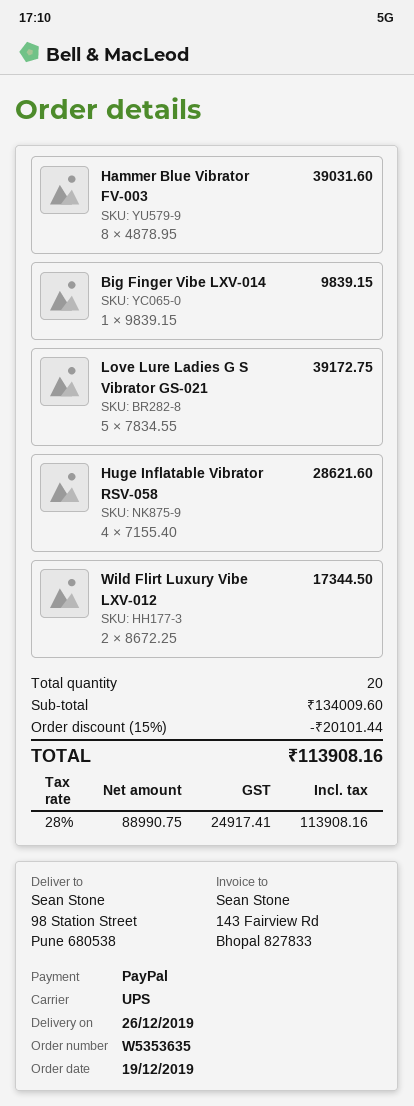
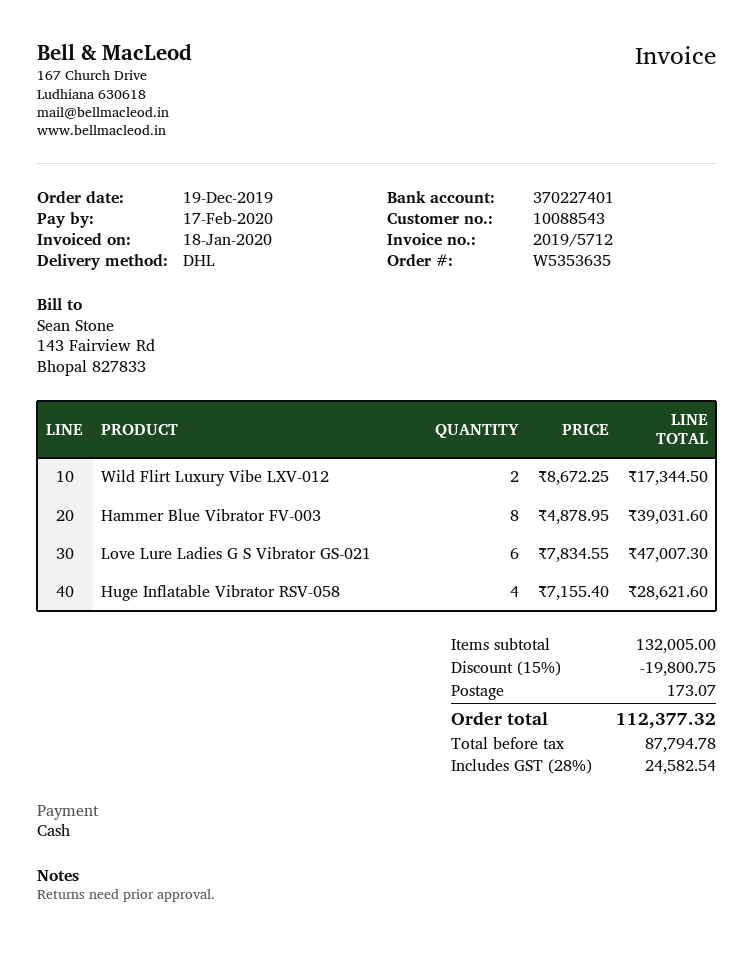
payment method: PayPal -> cash
shipping method: UPS -> DHL
Big Finger Vibe LXV-014: 1 x 9839.15 = 9839.15 -> none
Love Lure Ladies G S Vibrator GS-021: 5 x 7834.55 = 39172.75 -> 6 x 7834.55 = 47007.30
subtotal: 134009.60 -> 132005.00
discount: 15% = 20101.44 -> 15% = 19800.75
shipping: none -> 173.07
net: 88990.75 -> 87794.78
tax: 28% = 24917.41 -> 28% = 24582.54
total: 113908.16 -> 112377.32

